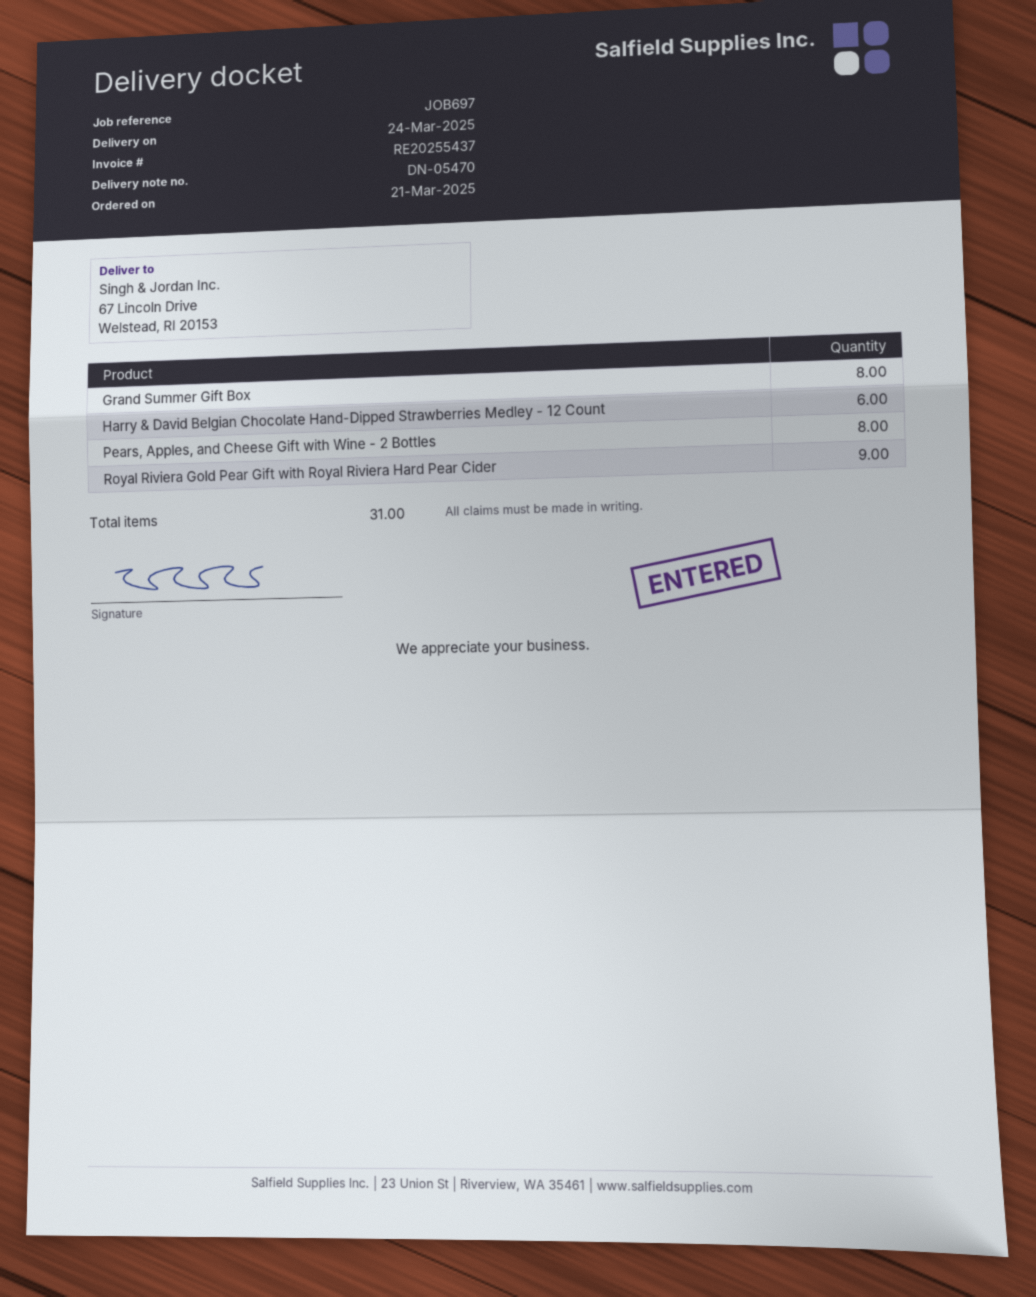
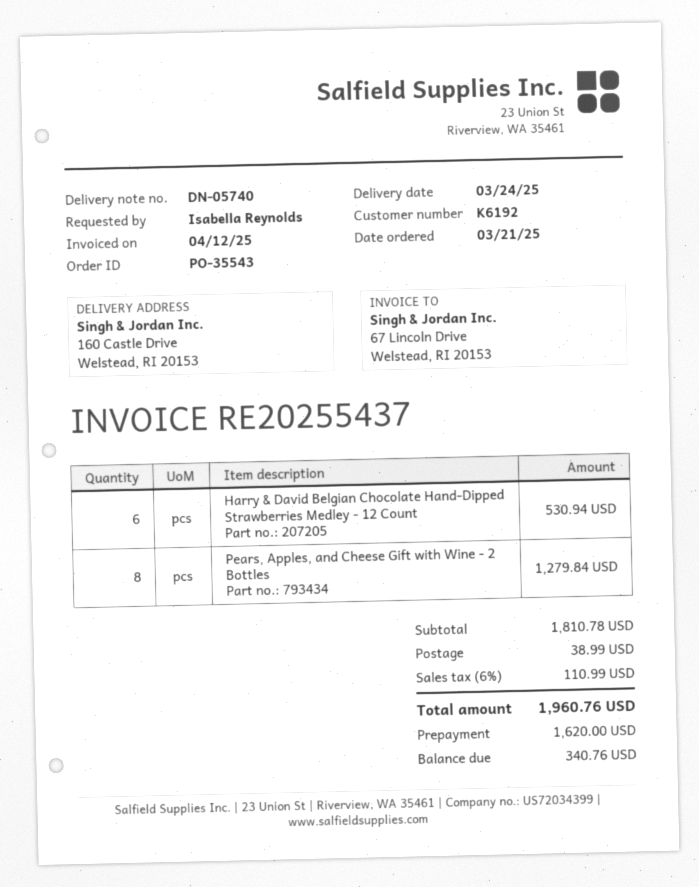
delivery note number: DN-05470 -> DN-05740
ship to: 67 Lincoln Drive, Welstead, RI 20153 -> 160 Castle Drive, Welstead, RI 20153
Grand Summer Gift Box: 8 -> none
Royal Riviera Gold Pear Gift with Royal Riviera Hard Pear Cider: 9 -> none

